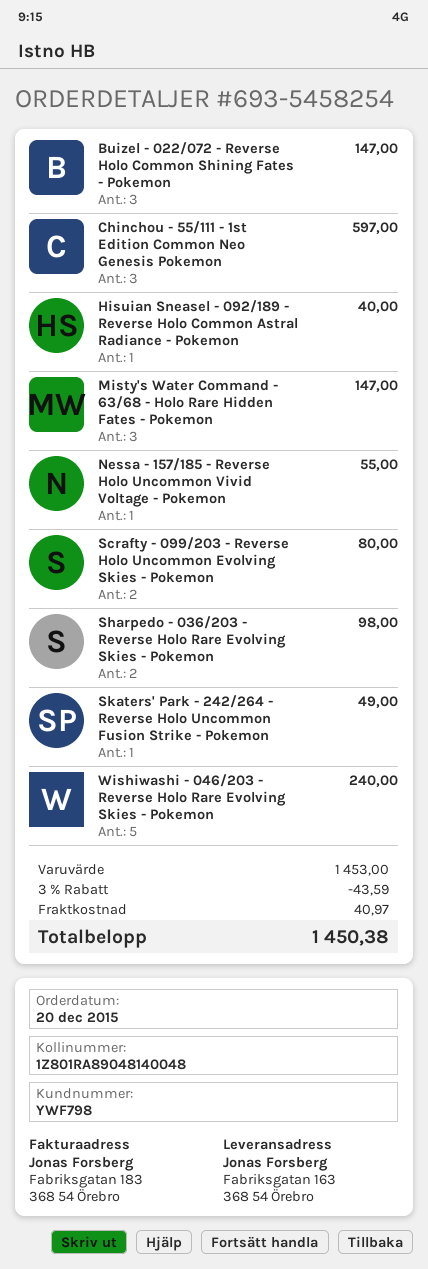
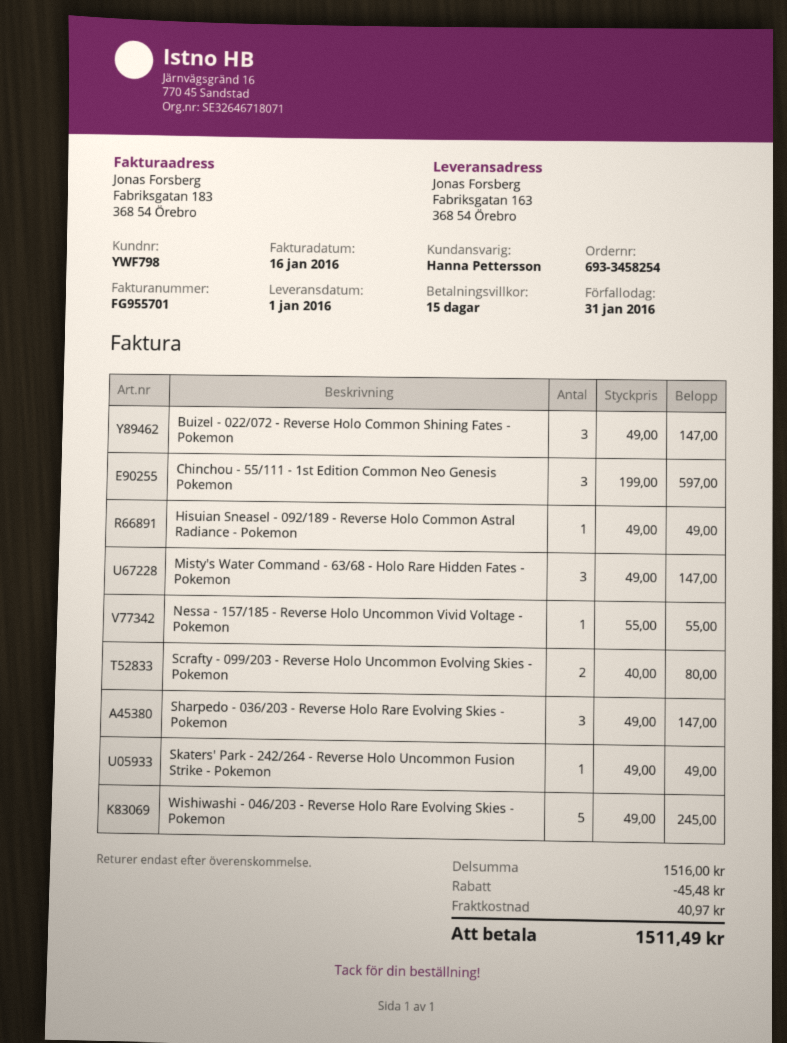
order number: 693-5458254 -> 693-3458254
Hisuian Sneasel - 092/189 - Reverse Holo Common Astral Radiance - Pokemon: 1 for 40.00 -> 1 for 49.00
Sharpedo - 036/203 - Reverse Holo Rare Evolving Skies - Pokemon: 2 for 98.00 -> 3 for 147.00
Wishiwashi - 046/203 - Reverse Holo Rare Evolving Skies - Pokemon: 5 for 240.00 -> 5 for 245.00
subtotal: 1453.00 -> 1516.00
discount: 43.59 -> 45.48
total: 1450.38 -> 1511.49

